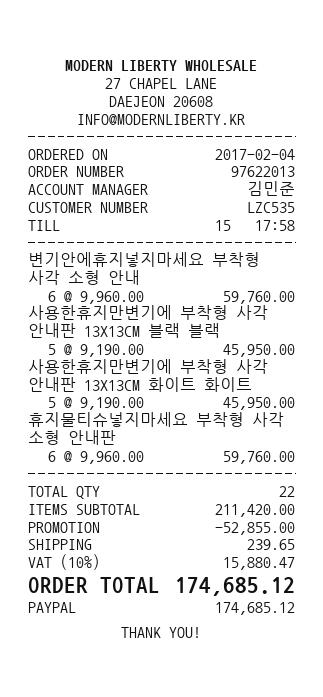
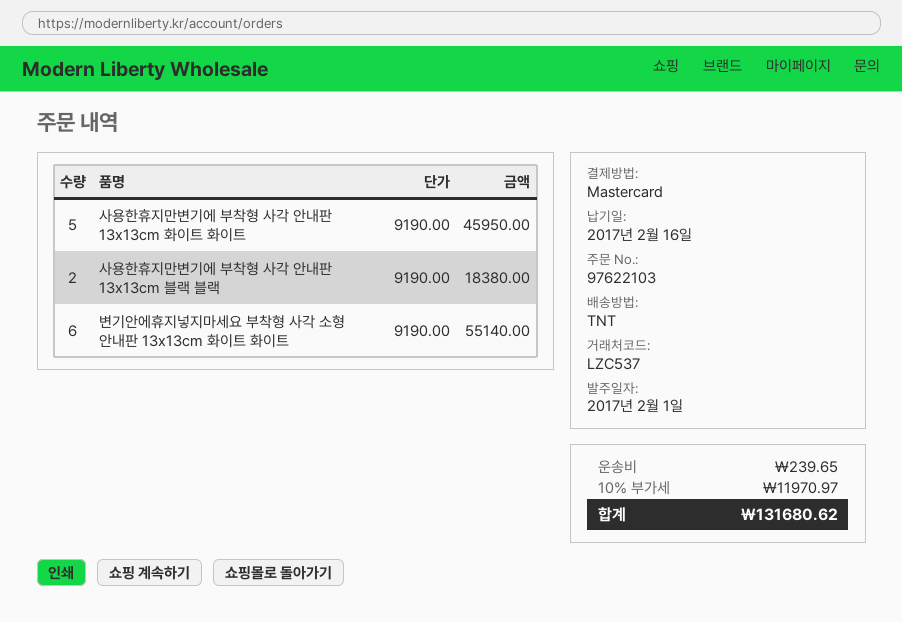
order number: 97622013 -> 97622103
order date: 2017-02-04 -> 2017-02-01
customer number: LZC535 -> LZC537
payment method: PayPal -> Mastercard
변기안에휴지넣지마세요 부착형 사각 소형 안내: 6 x 9960.00 = 59760.00 -> 6 x 9190.00 = 55140.00
사용한휴지만변기에 부착형 사각 안내판 13X13CM 블랙 블랙: 5 x 9190.00 = 45950.00 -> 2 x 9190.00 = 18380.00
휴지물티슈넣지마세요 부착형 사각 소형 안내판: 6 x 9960.00 = 59760.00 -> none
discount: 52855.00 -> none
tax: 10% = 15880.47 -> 10% = 11970.97
total: 174685.12 -> 131680.62

